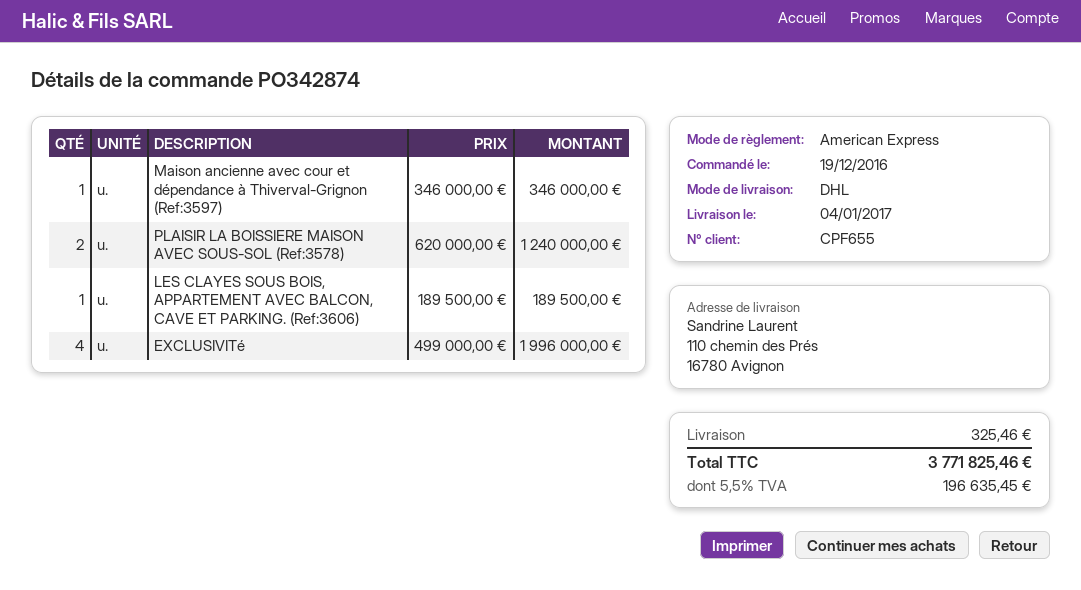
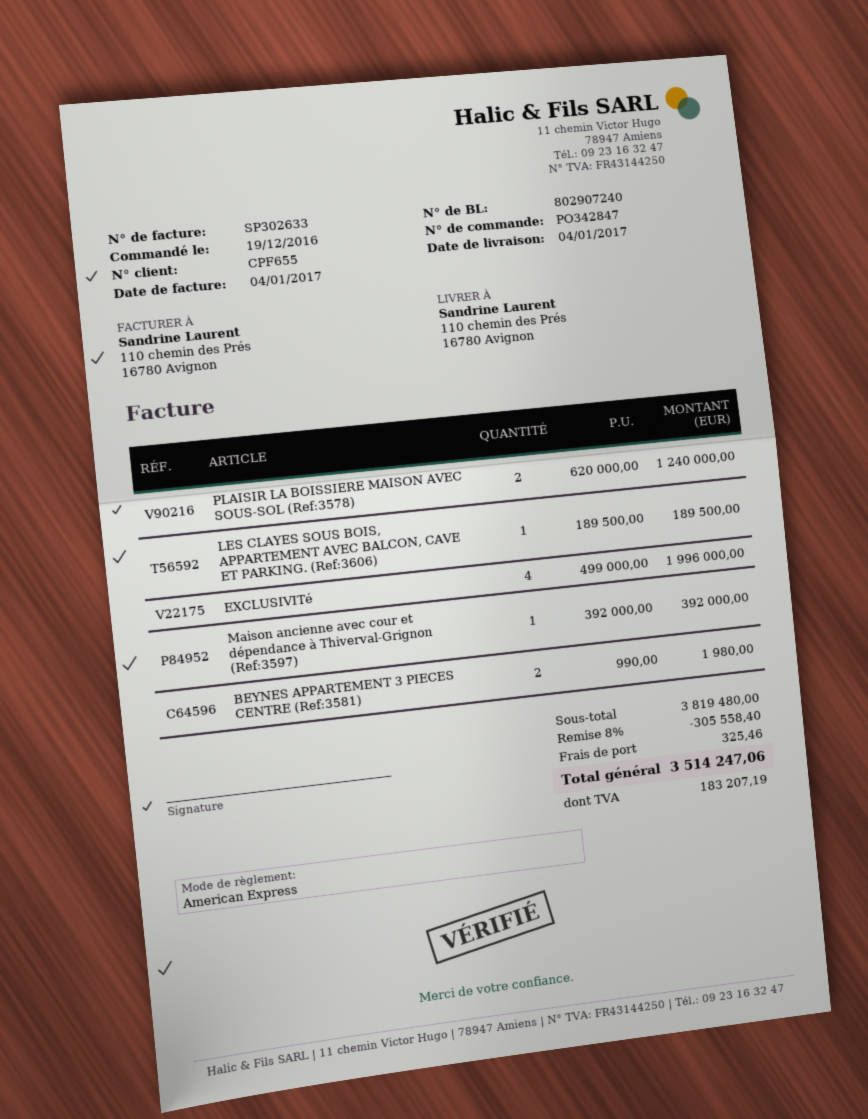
order number: PO342874 -> PO342847
Maison ancienne avec cour et dépendance à Thiverval-Grignon (Ref:3597): 1 x 346000.00 = 346000.00 -> 1 x 392000.00 = 392000.00
BEYNES APPARTEMENT 3 PIECES CENTRE (Ref:3581): none -> 2 x 990.00 = 1980.00
discount: none -> 8% = 305558.40
tax: 196635.45 -> 183207.19
total: 3771825.46 -> 3514247.06

